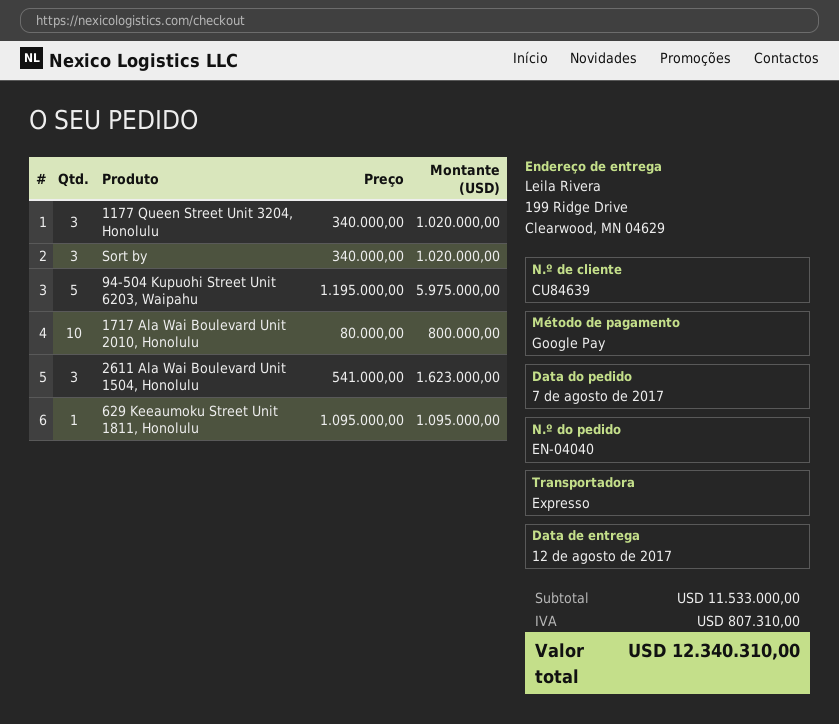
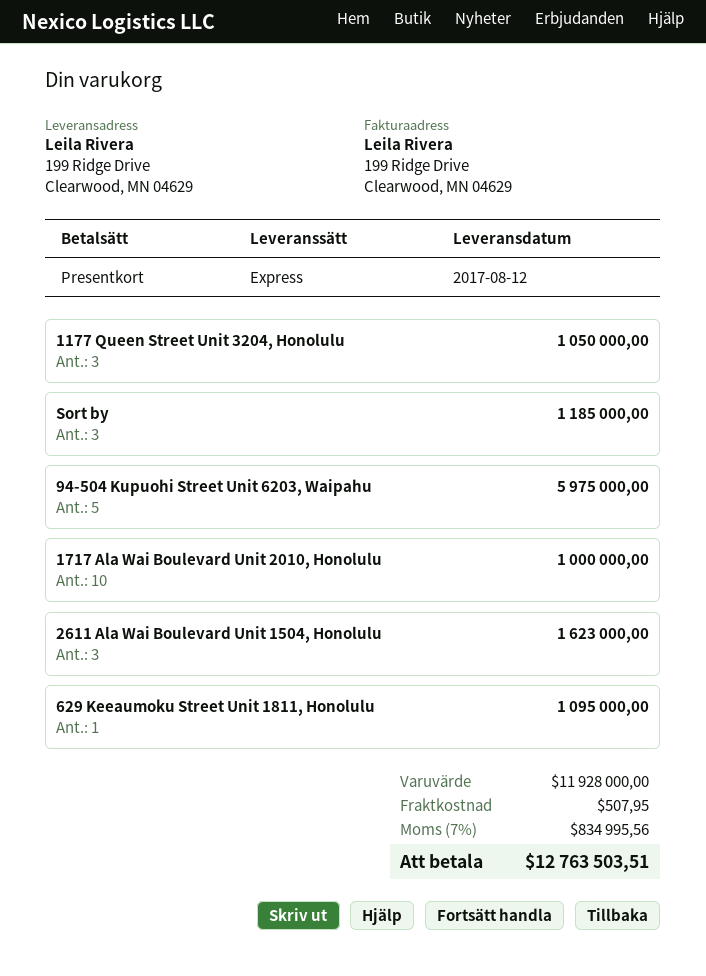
payment method: Google Pay -> gift card
1177 Queen Street Unit 3204, Honolulu: 3 for 1020000.00 -> 3 for 1050000.00
Sort by: 3 for 1020000.00 -> 3 for 1185000.00
1717 Ala Wai Boulevard Unit 2010, Honolulu: 10 for 800000.00 -> 10 for 1000000.00
subtotal: 11533000.00 -> 11928000.00
shipping: none -> 507.95
tax: 807310.00 -> 834995.56
total: 12340310.00 -> 12763503.51

